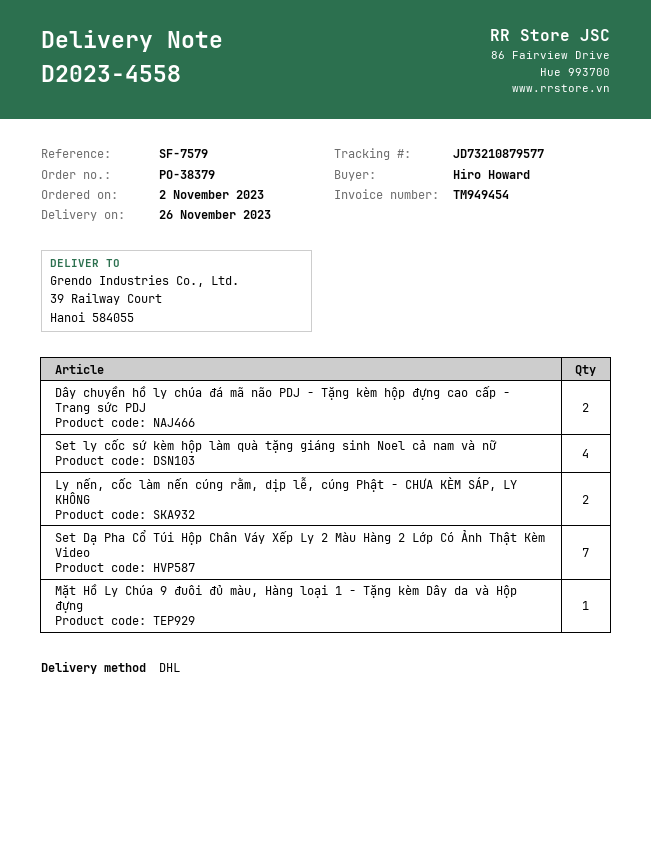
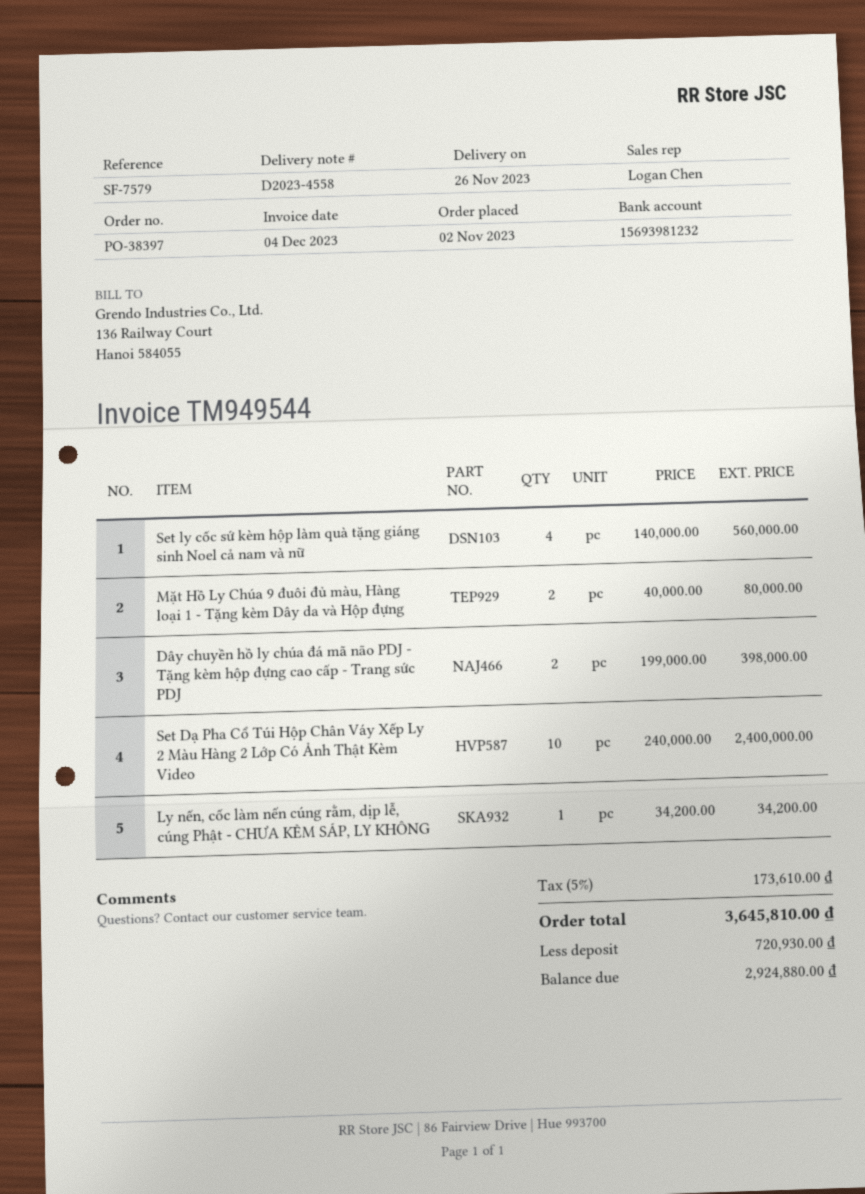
order number: PO-38379 -> PO-38397
invoice number: TM949454 -> TM949544
Ly nến, cốc làm nến cúng rằm, dịp lễ, cúng Phật - CHƯA KÈM SÁP, LY KHÔNG: 2 -> 1
Set Dạ Pha Cổ Túi Hộp Chân Váy Xếp Ly 2 Màu Hàng 2 Lớp Có Ảnh Thật Kèm Video: 7 -> 10
Mặt Hồ Ly Chúa 9 đuôi đủ màu, Hàng loại 1 - Tặng kèm Dây da và Hộp đựng: 1 -> 2

